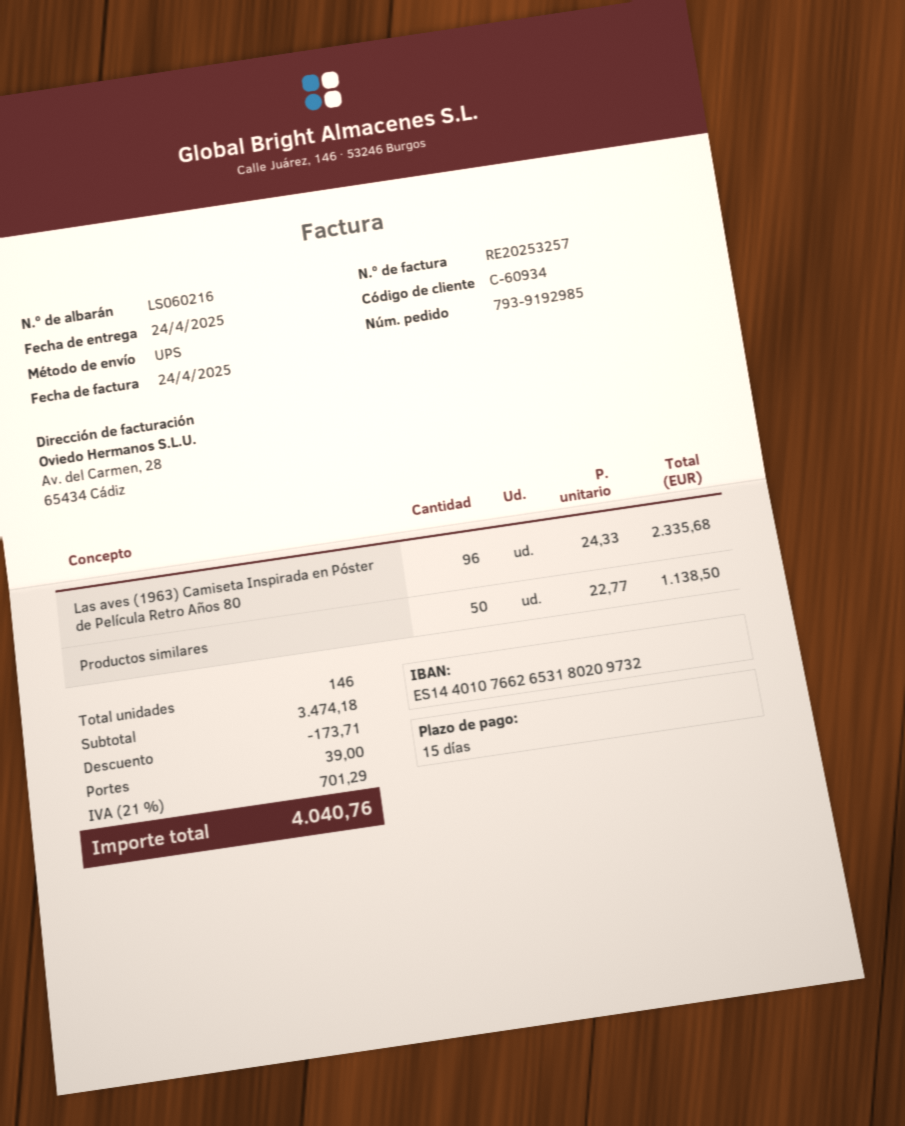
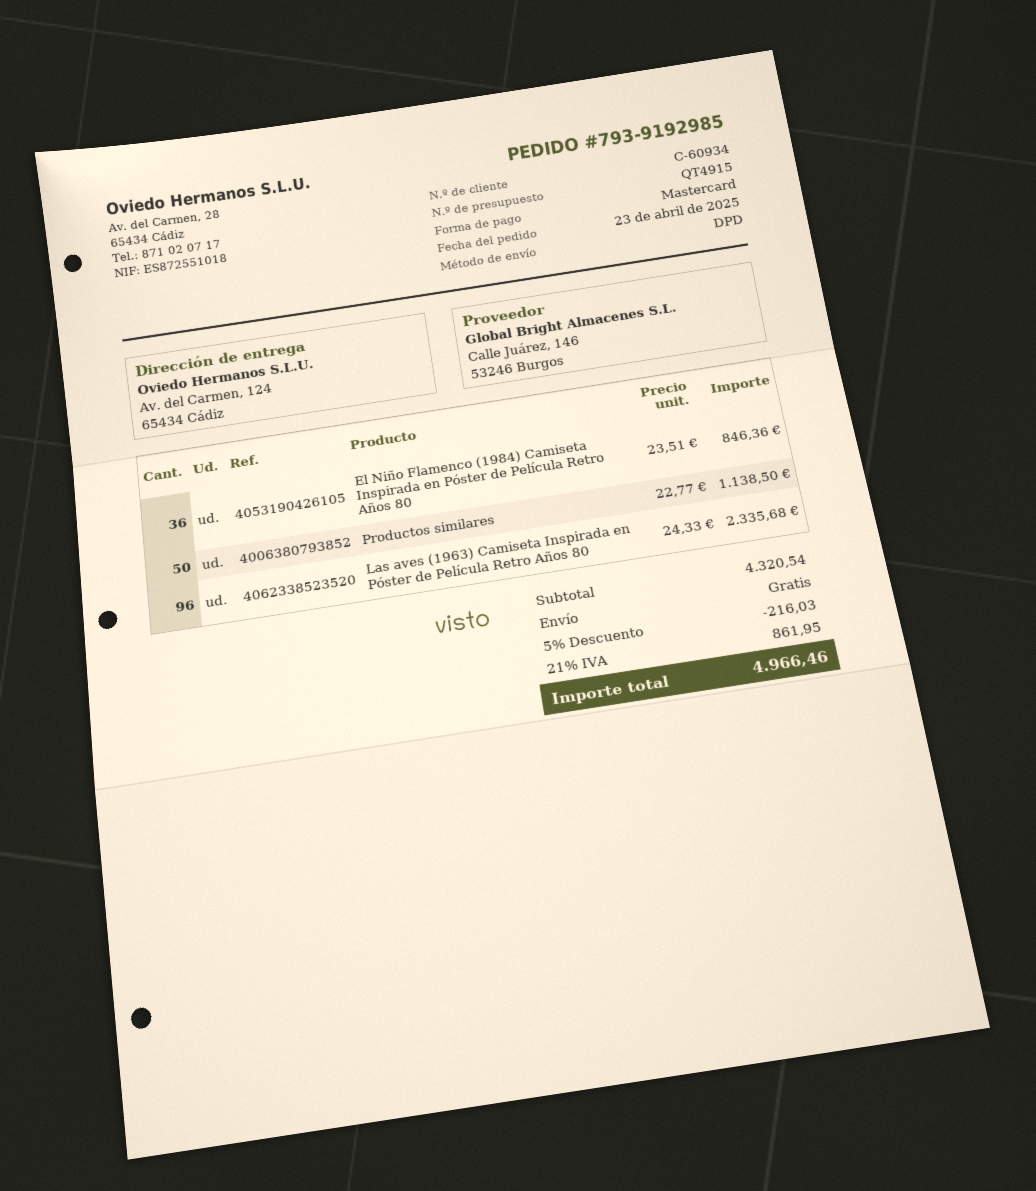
shipping method: UPS -> DPD
El Niño Flamenco (1984) Camiseta Inspirada en Póster de Película Retro Años 80: none -> 36 x 23.51 = 846.36
subtotal: 3474.18 -> 4320.54
discount: 173.71 -> 216.03
shipping: 39.00 -> 0.00
tax: 21% = 701.29 -> 21% = 861.95
total: 4040.76 -> 4966.46

